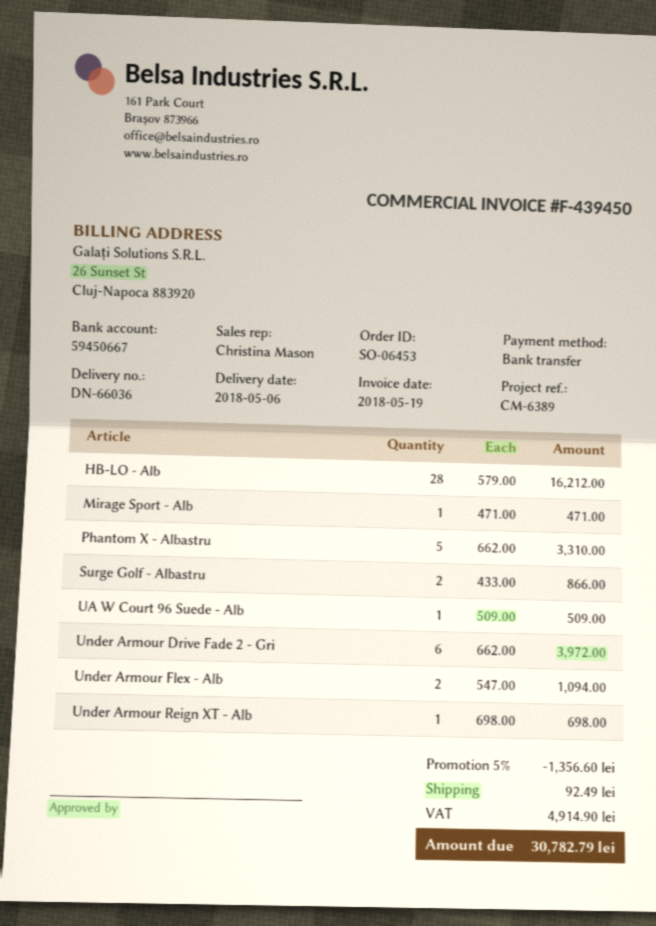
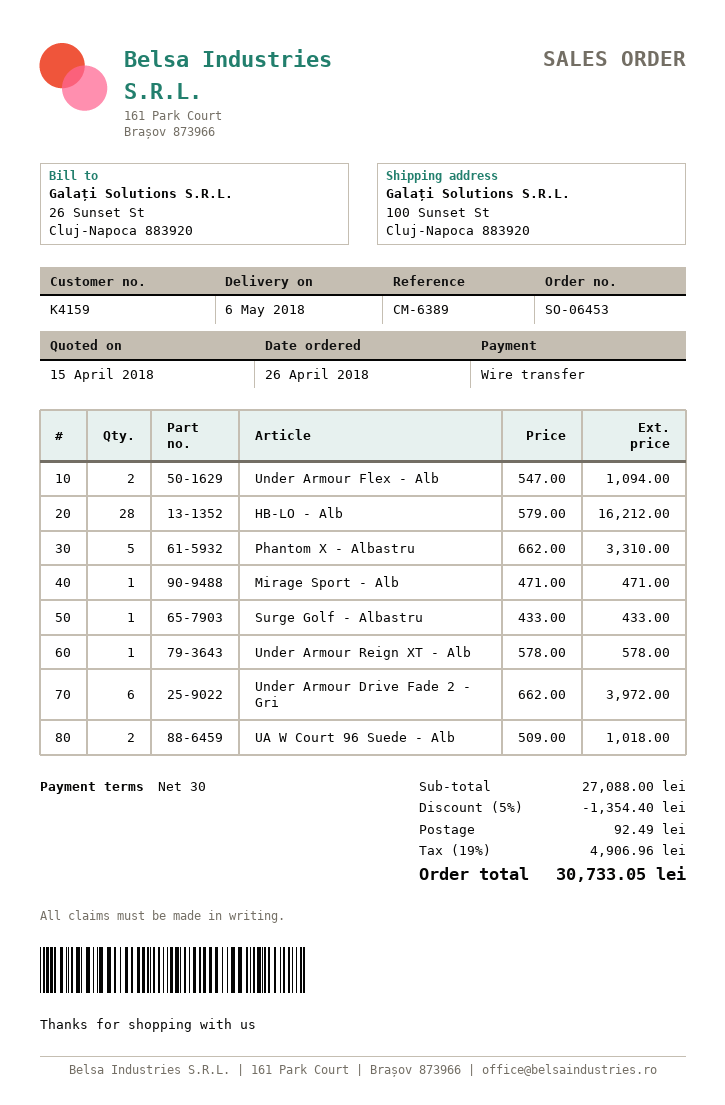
Surge Golf - Albastru: 2 x 433.00 = 866.00 -> 1 x 433.00 = 433.00
UA W Court 96 Suede - Alb: 1 x 509.00 = 509.00 -> 2 x 509.00 = 1018.00
Under Armour Reign XT - Alb: 1 x 698.00 = 698.00 -> 1 x 578.00 = 578.00
discount: 5% = 1356.60 -> 5% = 1354.40
tax: 4914.90 -> 4906.96
total: 30782.79 -> 30733.05

